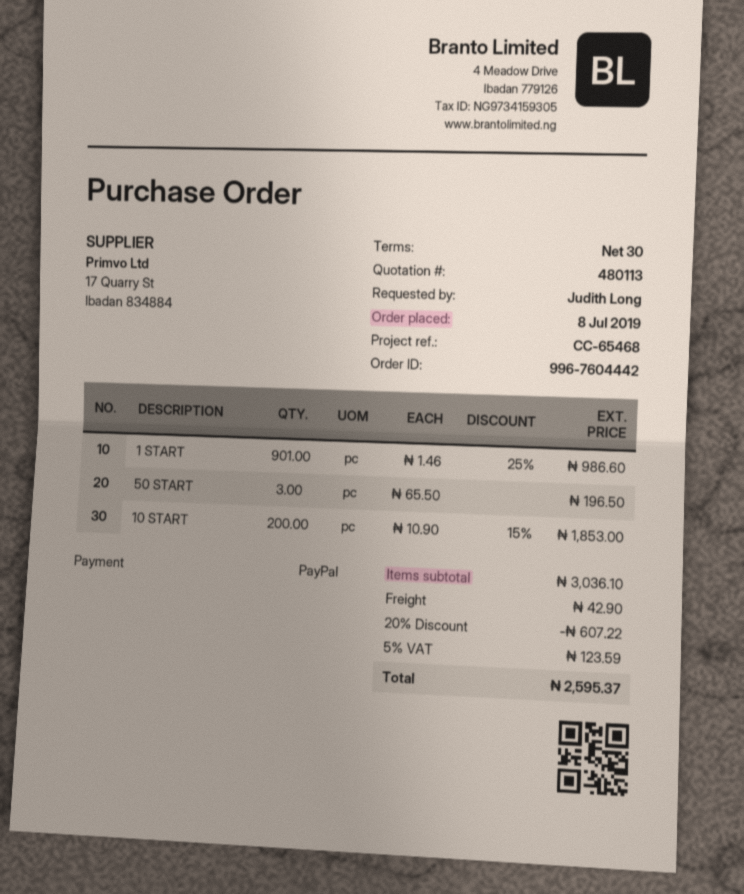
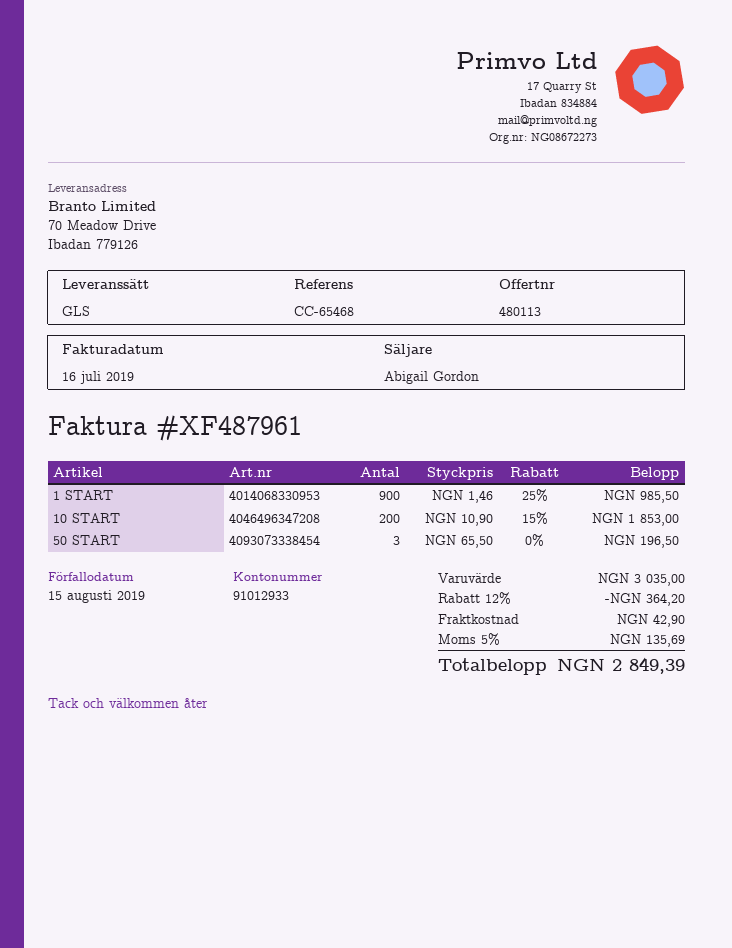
1 START: 901 x 1.46 - 25% = 986.60 -> 900 x 1.46 - 25% = 985.50
subtotal: 3036.10 -> 3035.00
discount: 20% = 607.22 -> 12% = 364.20
tax: 5% = 123.59 -> 5% = 135.69
total: 2595.37 -> 2849.39

